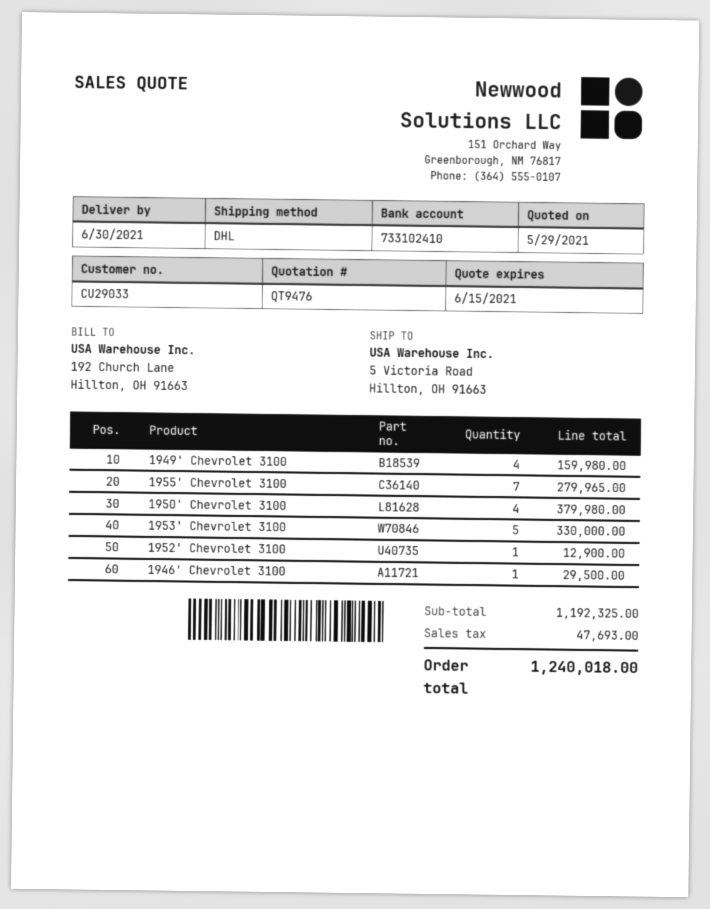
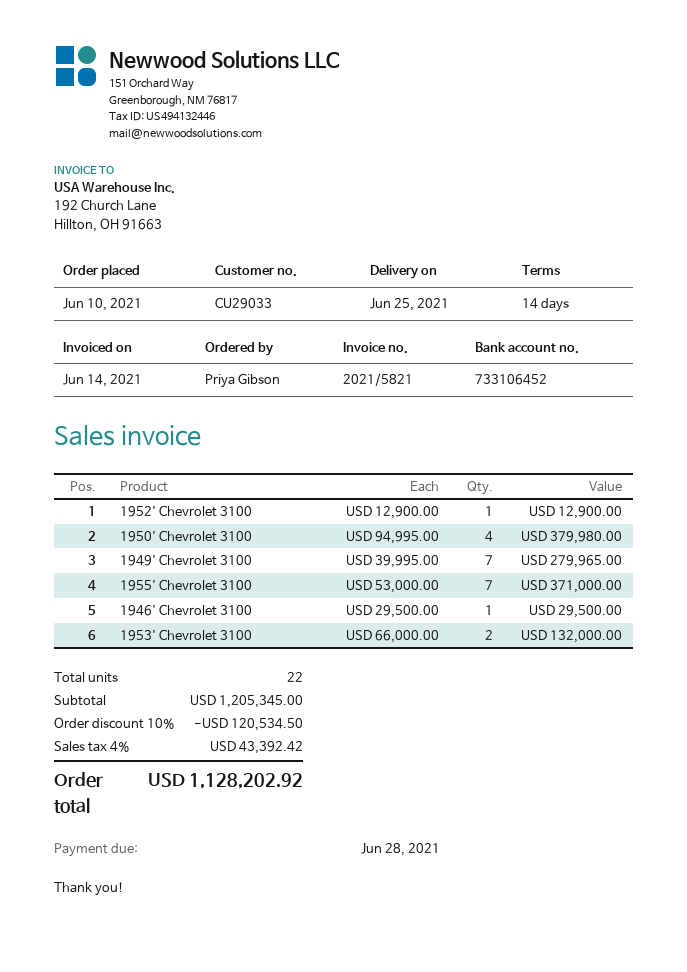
delivery date: 2021-06-30 -> 2021-06-25
bank account: 733102410 -> 733106452
1949' Chevrolet 3100: 4 for 159980.00 -> 7 for 279965.00
1955' Chevrolet 3100: 7 for 279965.00 -> 7 for 371000.00
1953' Chevrolet 3100: 5 for 330000.00 -> 2 for 132000.00
subtotal: 1192325.00 -> 1205345.00
discount: none -> 10% = 120534.50
tax: 47693.00 -> 43392.42
total: 1240018.00 -> 1128202.92

